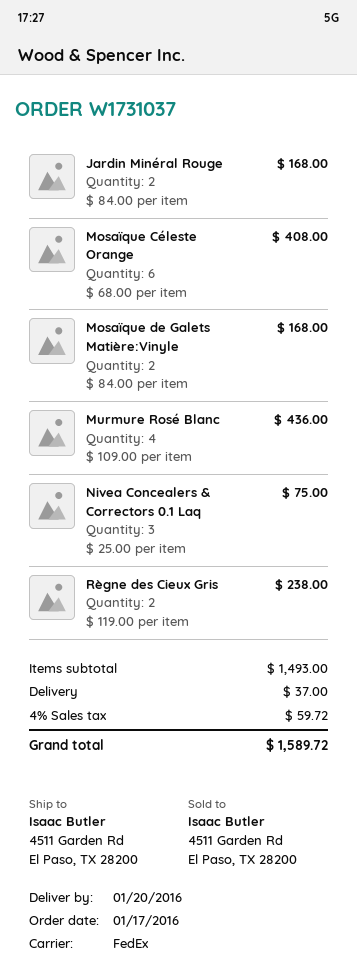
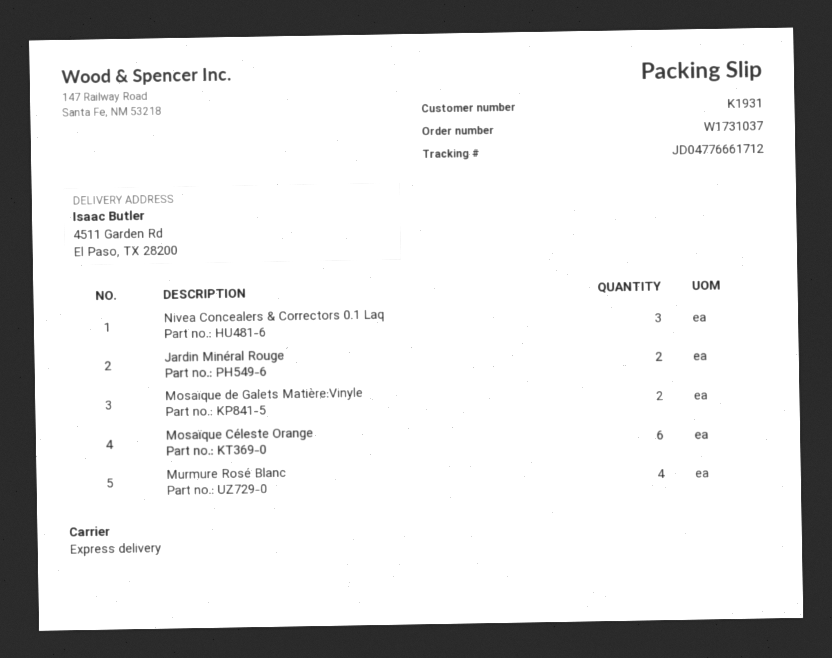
shipping method: FedEx -> express
Règne des Cieux Gris: 2 -> none

